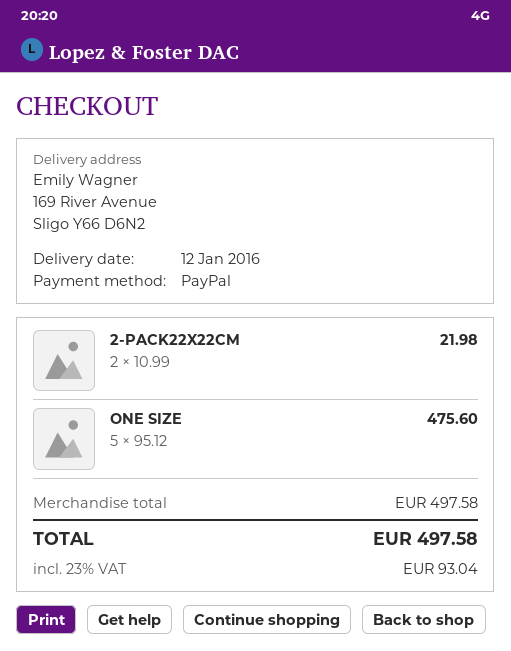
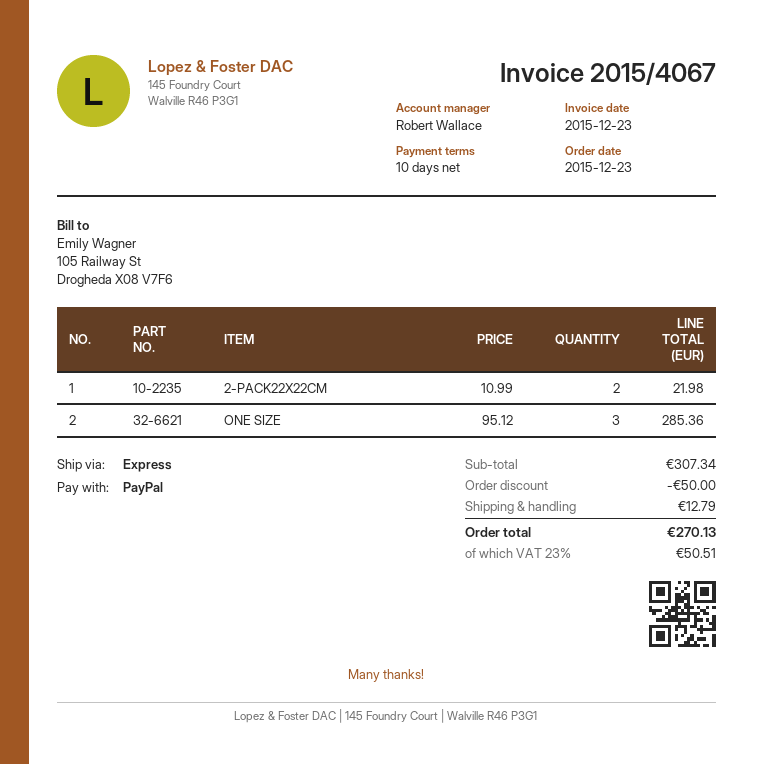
ONE SIZE: 5 x 95.12 = 475.60 -> 3 x 95.12 = 285.36
subtotal: 497.58 -> 307.34
discount: none -> 50.00
shipping: none -> 12.79
tax: 23% = 93.04 -> 23% = 50.51
total: 497.58 -> 270.13

